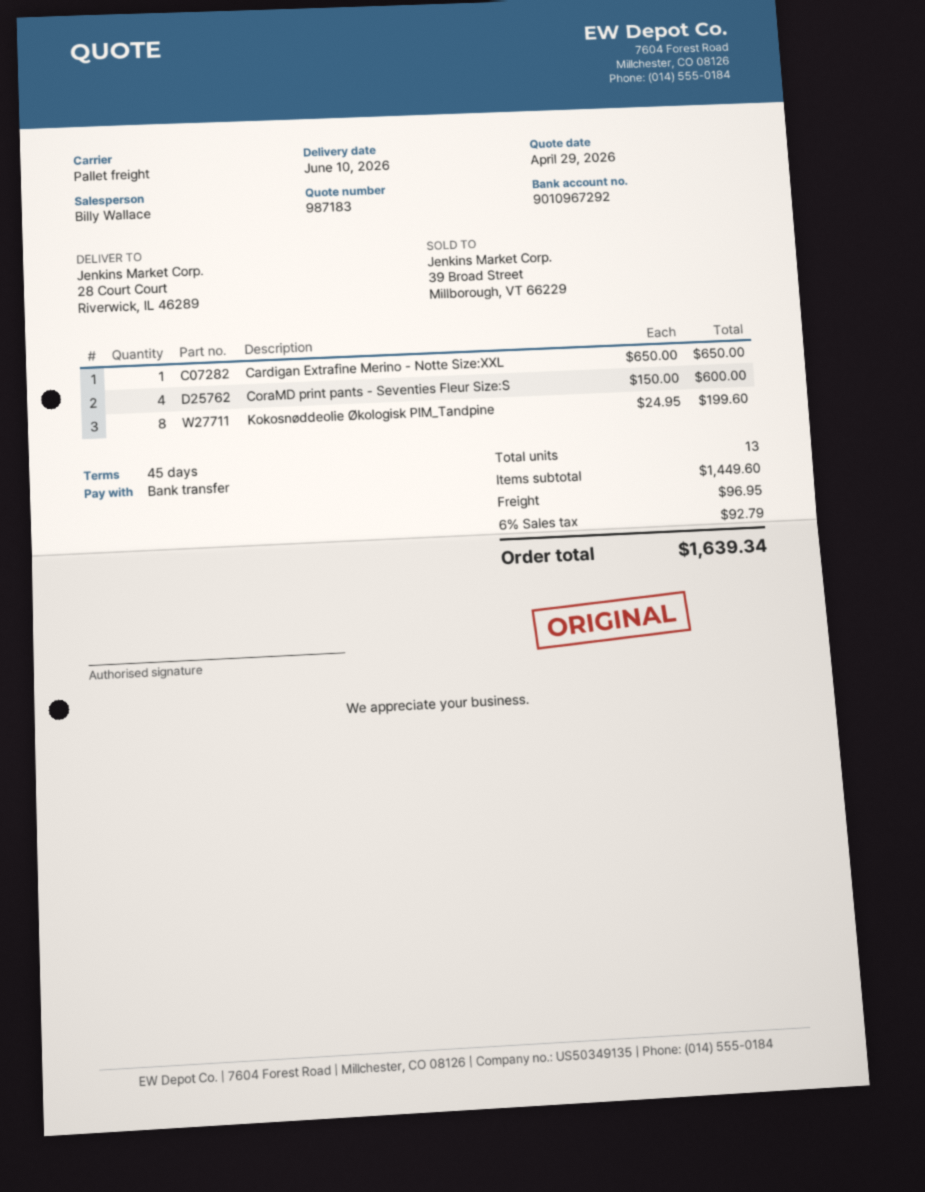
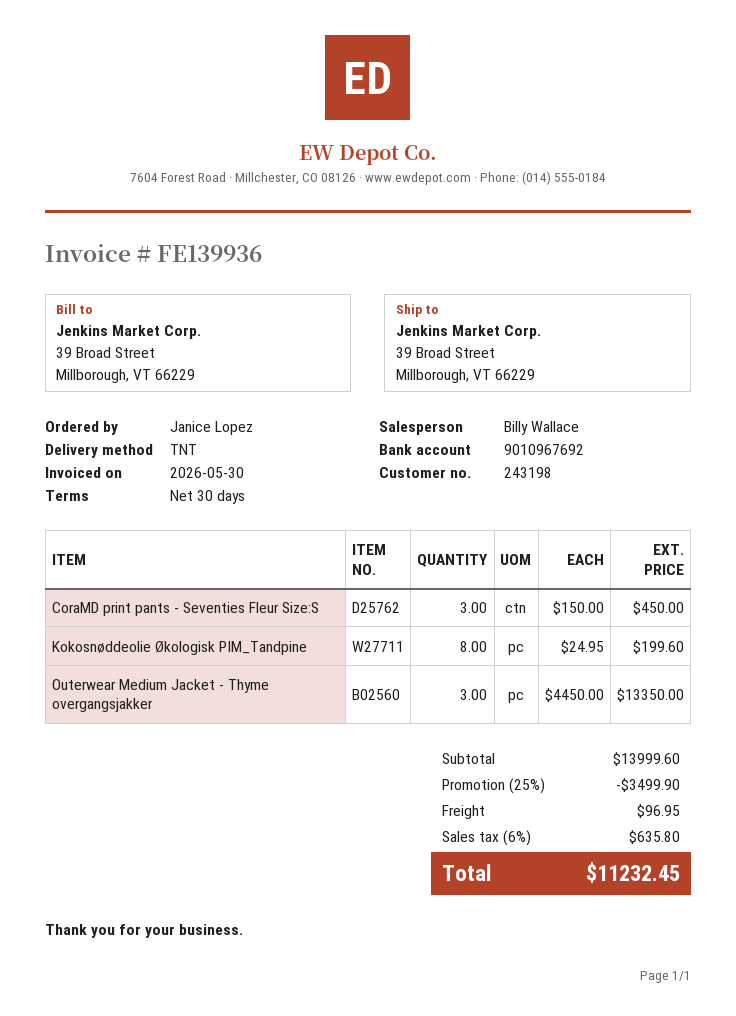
payment terms: 45 days -> 30 days
bank account: 9010967292 -> 9010967692
shipping method: pallet freight -> TNT
ship to: 28 Court Court, Riverwick, IL 46289 -> 39 Broad Street, Millborough, VT 66229
Cardigan Extrafine Merino - Notte Size:XXL: 1 x 650.00 = 650.00 -> none
CoraMD print pants - Seventies Fleur Size:S: 4 x 150.00 = 600.00 -> 3 x 150.00 = 450.00
Outerwear Medium Jacket - Thyme overgangsjakker: none -> 3 x 4450.00 = 13350.00
subtotal: 1449.60 -> 13999.60
discount: none -> 25% = 3499.90
tax: 6% = 92.79 -> 6% = 635.80
total: 1639.34 -> 11232.45

